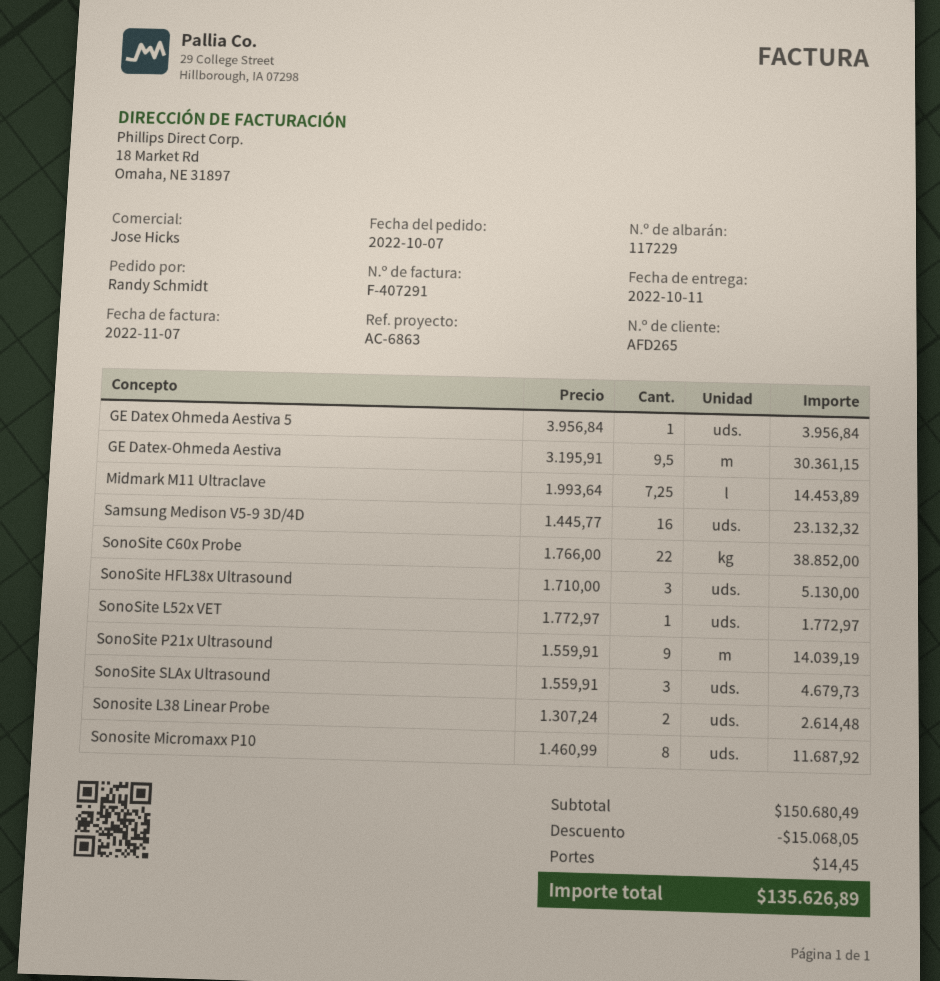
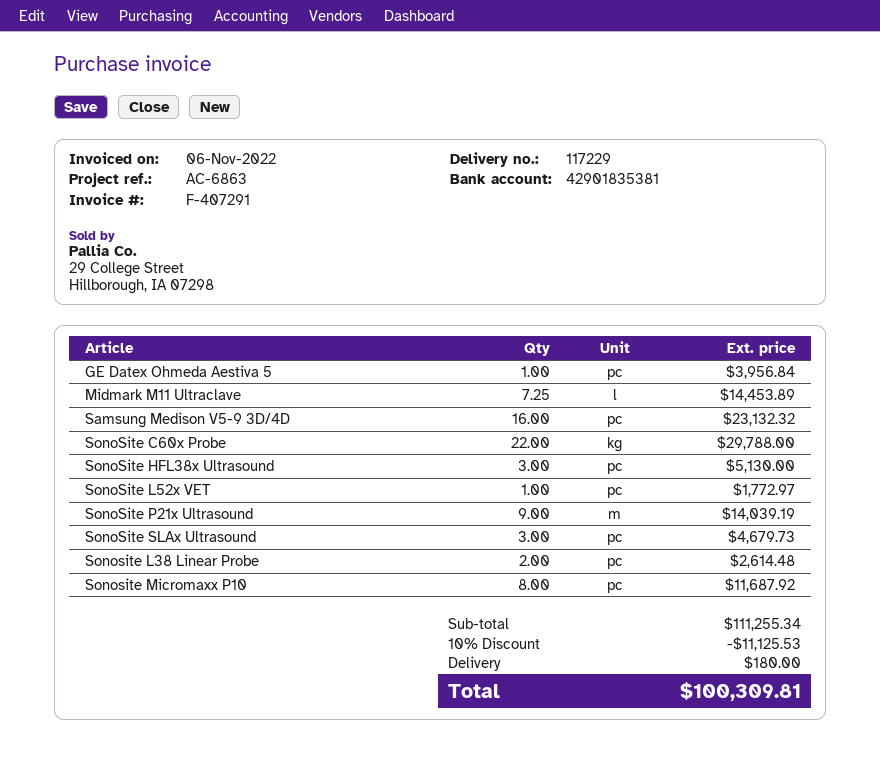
invoice date: 2022-11-07 -> 2022-11-06
GE Datex-Ohmeda Aestiva: 9.5 for 30361.15 -> none
SonoSite C60x Probe: 22 for 38852.00 -> 22 for 29788.00
subtotal: 150680.49 -> 111255.34
discount: 15068.05 -> 11125.53
shipping: 14.45 -> 180.00
total: 135626.89 -> 100309.81

